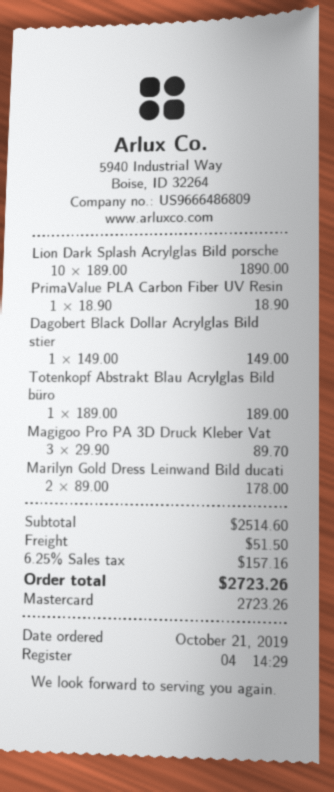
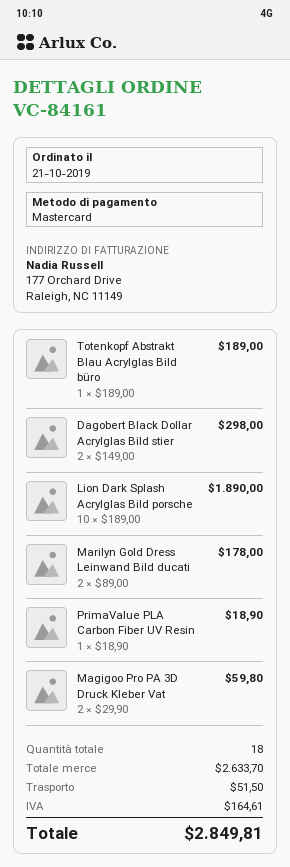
Dagobert Black Dollar Acrylglas Bild stier: 1 x 149.00 = 149.00 -> 2 x 149.00 = 298.00
Magigoo Pro PA 3D Druck Kleber Vat: 3 x 29.90 = 89.70 -> 2 x 29.90 = 59.80
subtotal: 2514.60 -> 2633.70
tax: 157.16 -> 164.61
total: 2723.26 -> 2849.81

